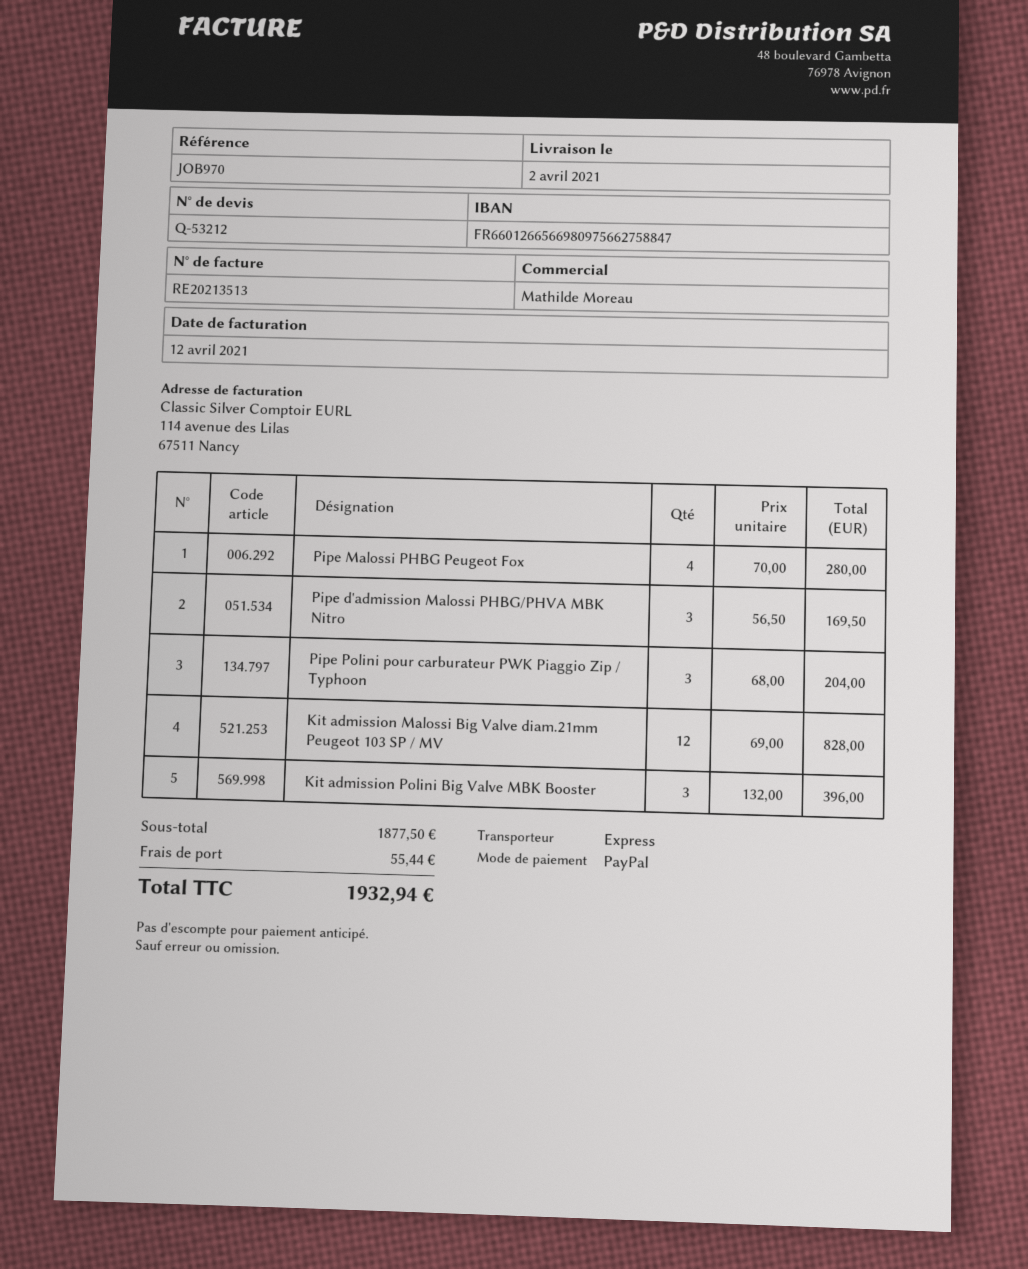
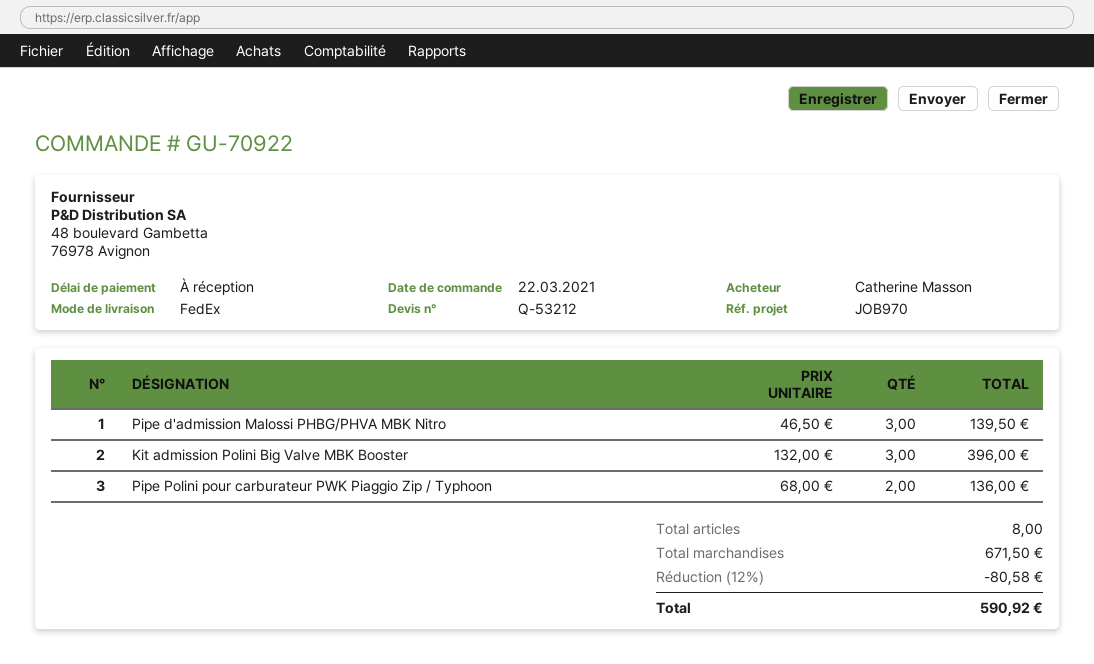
shipping method: express -> FedEx
Pipe Malossi PHBG Peugeot Fox: 4 x 70.00 = 280.00 -> none
Pipe d'admission Malossi PHBG/PHVA MBK Nitro: 3 x 56.50 = 169.50 -> 3 x 46.50 = 139.50
Pipe Polini pour carburateur PWK Piaggio Zip / Typhoon: 3 x 68.00 = 204.00 -> 2 x 68.00 = 136.00
Kit admission Malossi Big Valve diam.21mm Peugeot 103 SP / MV: 12 x 69.00 = 828.00 -> none
subtotal: 1877.50 -> 671.50
discount: none -> 12% = 80.58
shipping: 55.44 -> none
total: 1932.94 -> 590.92

